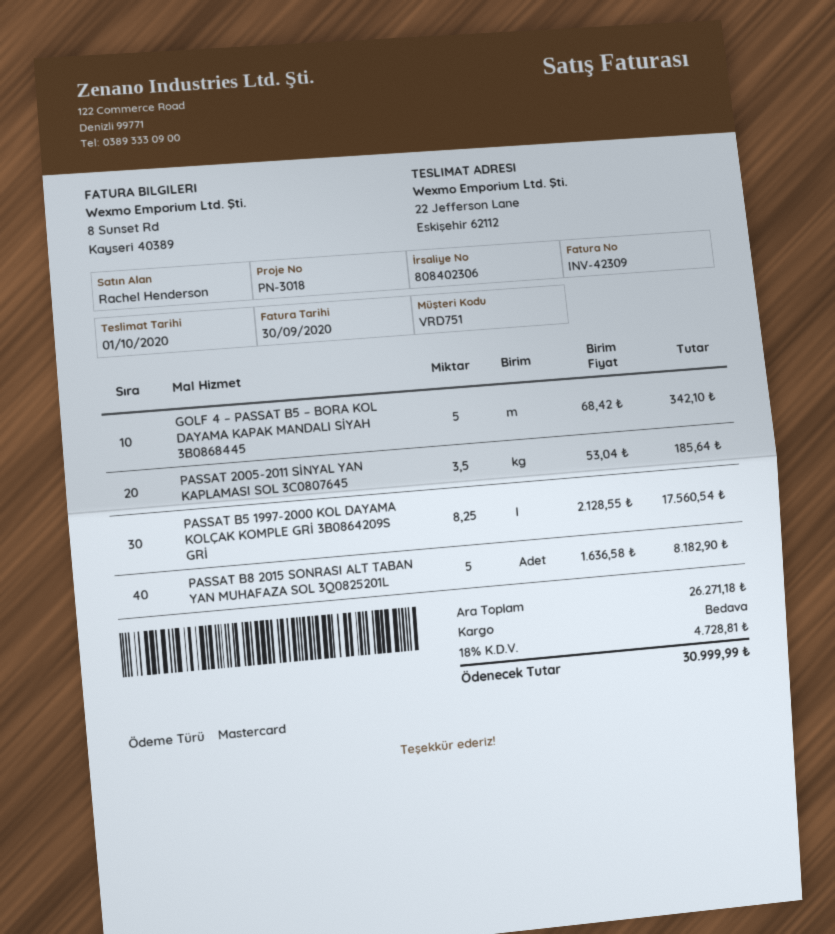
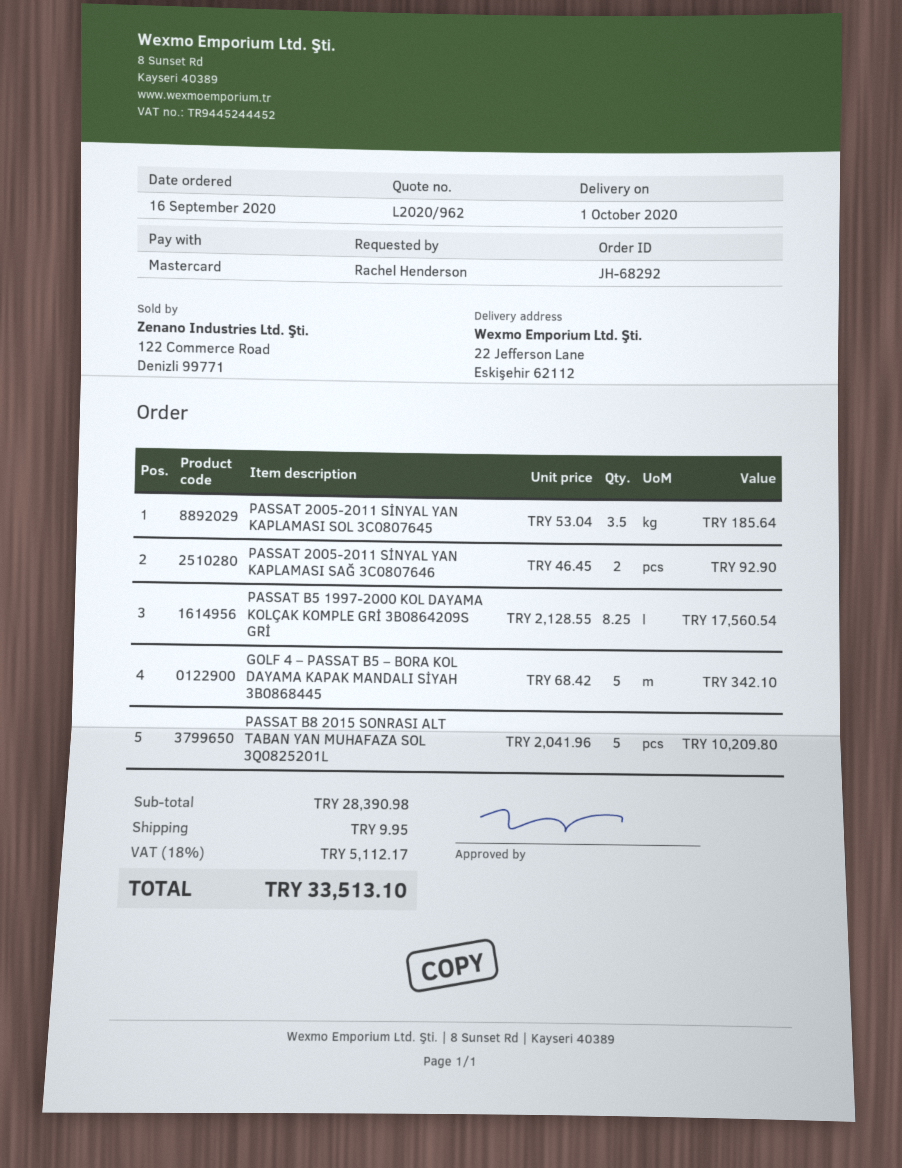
PASSAT B8 2015 SONRASI ALT TABAN YAN MUHAFAZA SOL 3Q0825201L: 5 x 1636.58 = 8182.90 -> 5 x 2041.96 = 10209.80
PASSAT 2005-2011 SİNYAL YAN KAPLAMASI SAĞ 3C0807646: none -> 2 x 46.45 = 92.90
subtotal: 26271.18 -> 28390.98
shipping: 0.00 -> 9.95
tax: 18% = 4728.81 -> 18% = 5112.17
total: 30999.99 -> 33513.10

